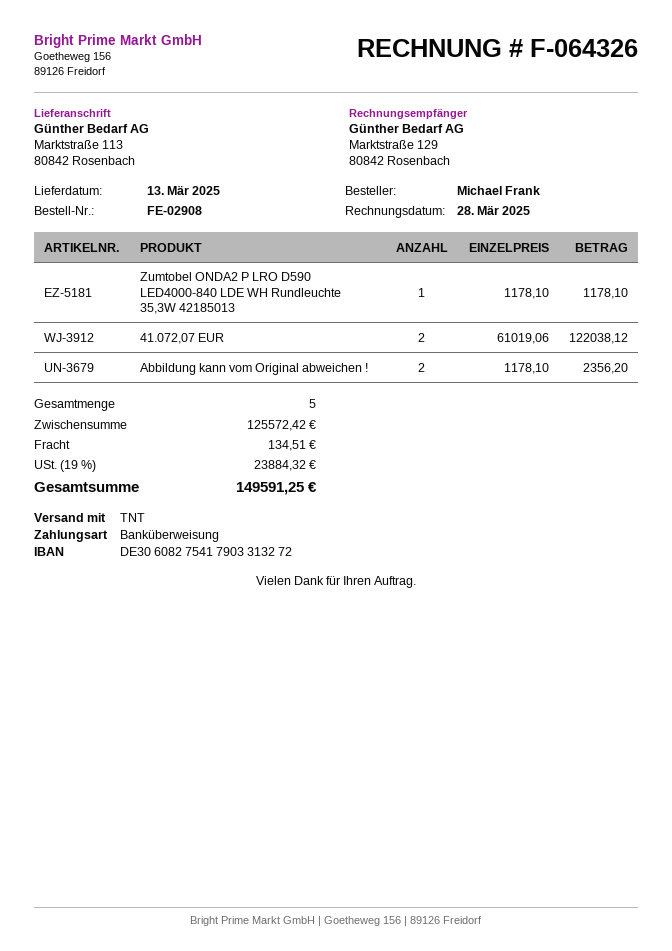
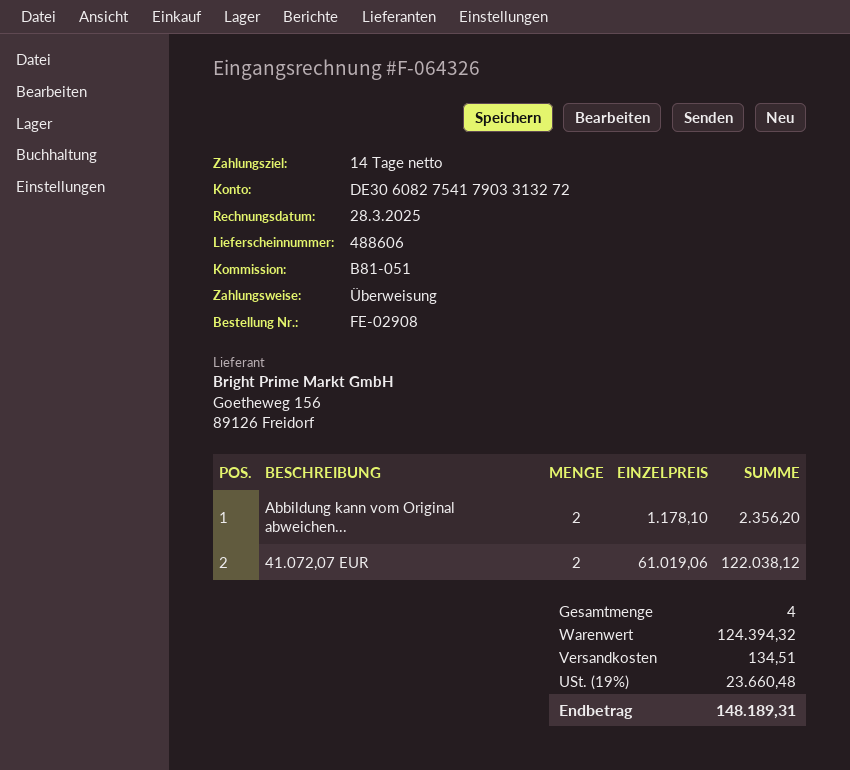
Zumtobel ONDA2 P LRO D590 LED4000-840 LDE WH Rundleuchte 35,3W 42185013: 1 x 1178.10 = 1178.10 -> none
total quantity: 5 -> 4
subtotal: 125572.42 -> 124394.32
tax: 19% = 23884.32 -> 19% = 23660.48
total: 149591.25 -> 148189.31

